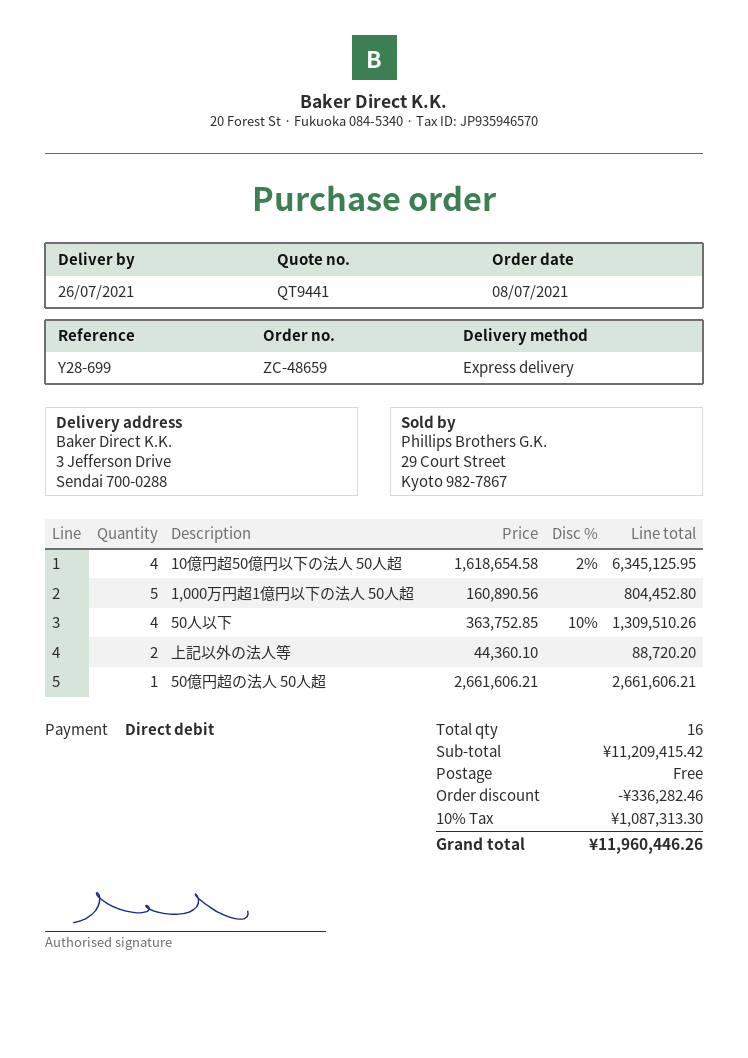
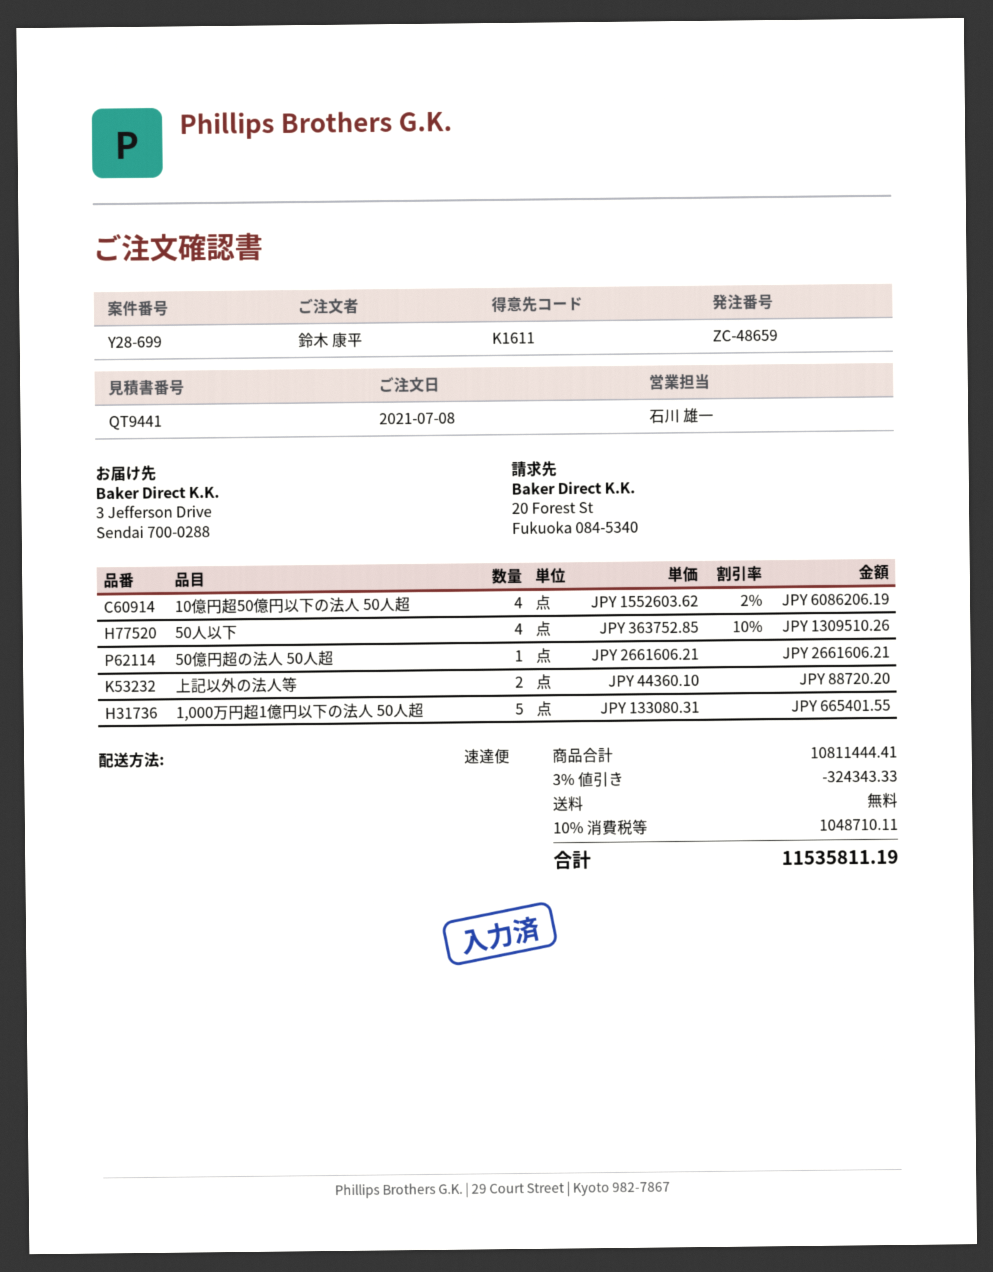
10億円超50億円以下の法人 50人超: 4 x 1618654.58 - 2% = 6345125.95 -> 4 x 1552603.62 - 2% = 6086206.19
1,000万円超1億円以下の法人 50人超: 5 x 160890.56 = 804452.80 -> 5 x 133080.31 = 665401.55
subtotal: 11209415.42 -> 10811444.41
discount: 336282.46 -> 324343.33
tax: 10% = 1087313.30 -> 10% = 1048710.11
total: 11960446.26 -> 11535811.19

